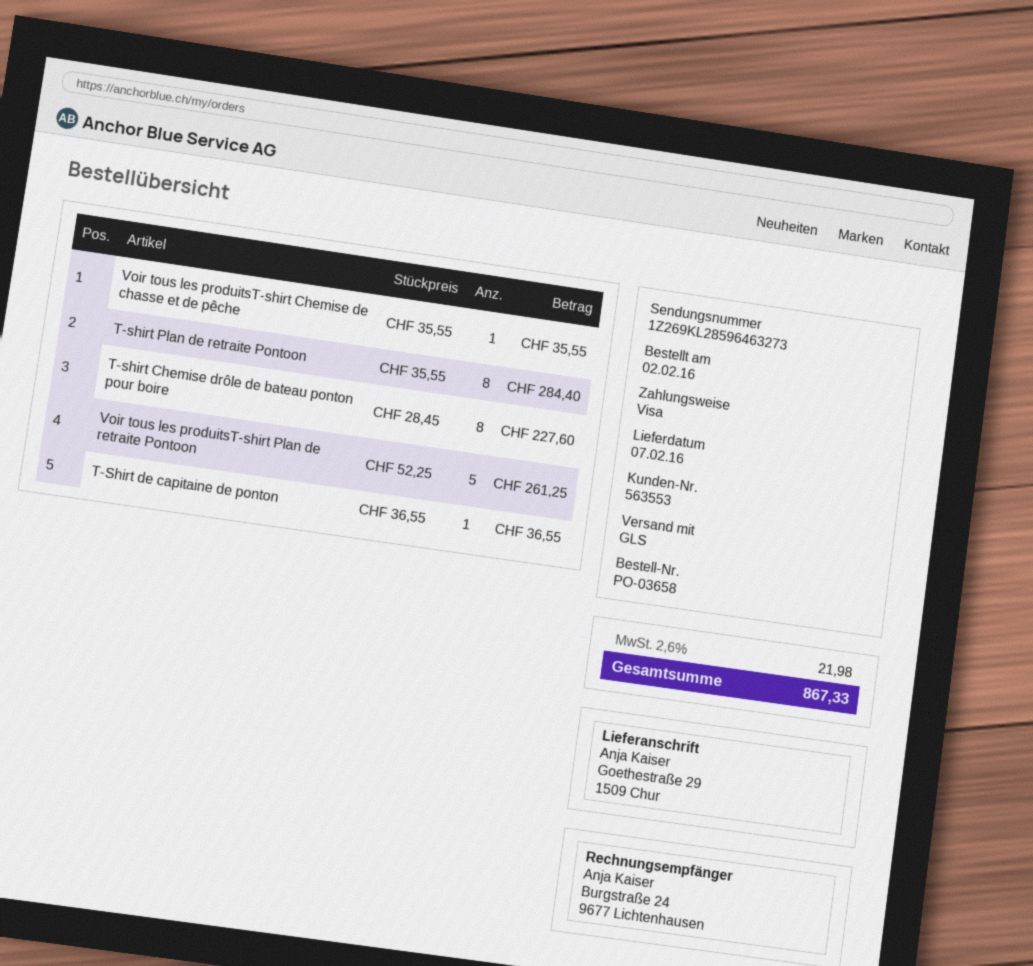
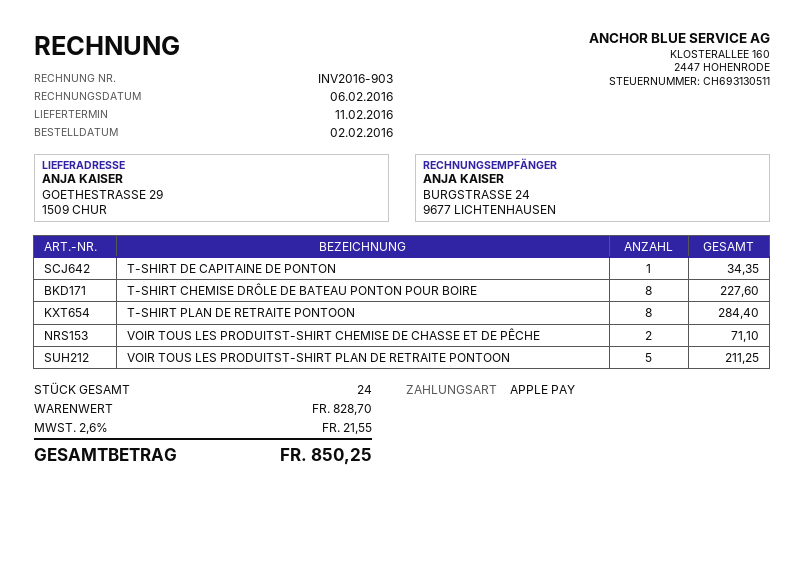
delivery date: 2016-02-07 -> 2016-02-11
payment method: Visa -> Apple Pay
Voir tous les produitsT-shirt Chemise de chasse et de pêche: 1 for 35.55 -> 2 for 71.10
Voir tous les produitsT-shirt Plan de retraite Pontoon: 5 for 261.25 -> 5 for 211.25
T-Shirt de capitaine de ponton: 1 for 36.55 -> 1 for 34.35
tax: 2.6% = 21.98 -> 2.6% = 21.55
total: 867.33 -> 850.25

